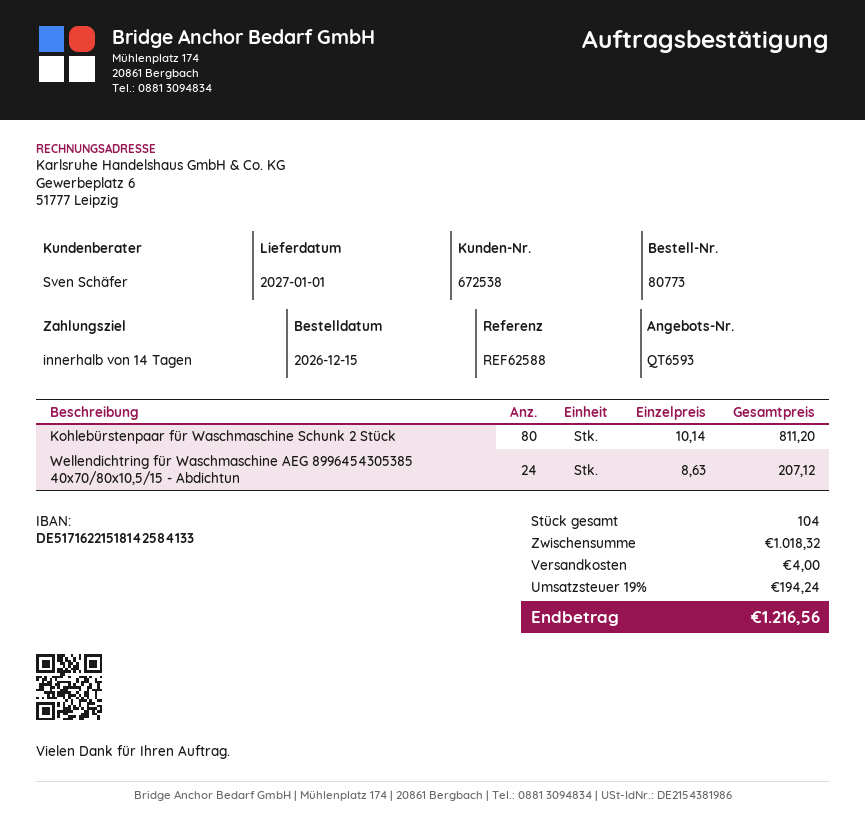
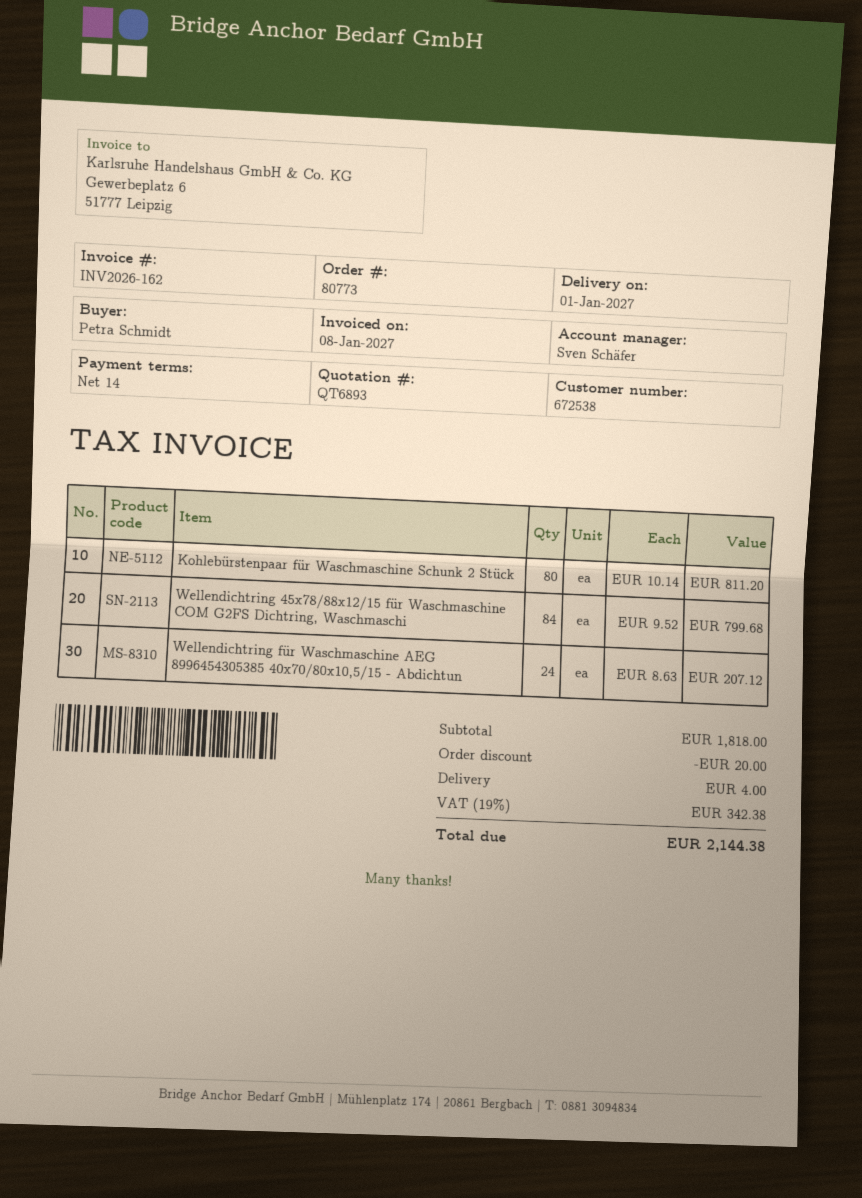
quote number: QT6593 -> QT6893
Wellendichtring 45x78/88x12/15 für Waschmaschine COM G2FS Dichtring, Waschmaschi: none -> 84 x 9.52 = 799.68
subtotal: 1018.32 -> 1818.00
discount: none -> 20.00
tax: 19% = 194.24 -> 19% = 342.38
total: 1216.56 -> 2144.38

